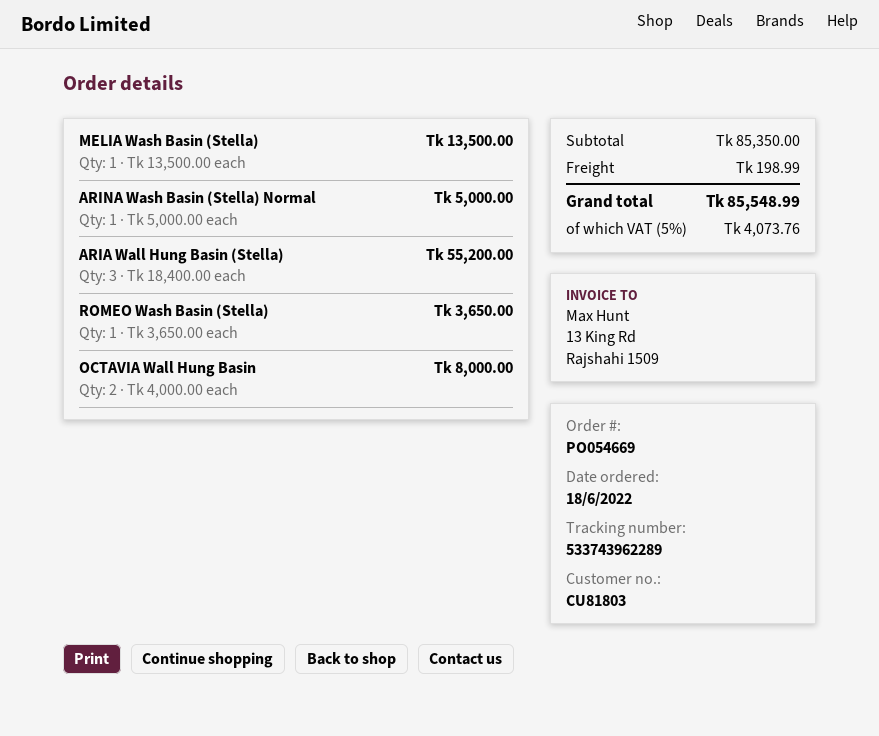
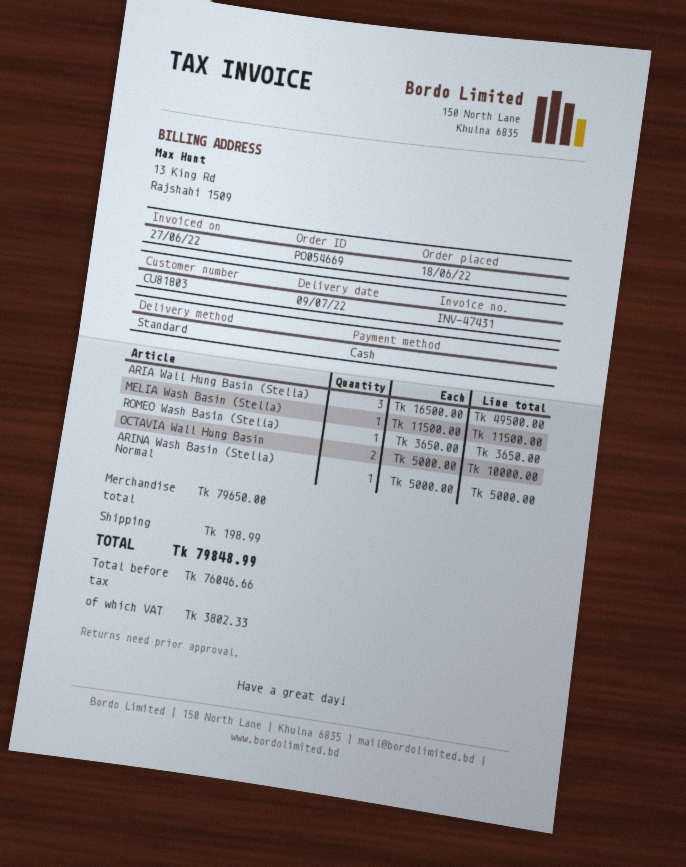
MELIA Wash Basin (Stella): 1 x 13500.00 = 13500.00 -> 1 x 11500.00 = 11500.00
ARIA Wall Hung Basin (Stella): 3 x 18400.00 = 55200.00 -> 3 x 16500.00 = 49500.00
OCTAVIA Wall Hung Basin: 2 x 4000.00 = 8000.00 -> 2 x 5000.00 = 10000.00
subtotal: 85350.00 -> 79650.00
tax: 4073.76 -> 3802.33
total: 85548.99 -> 79848.99

